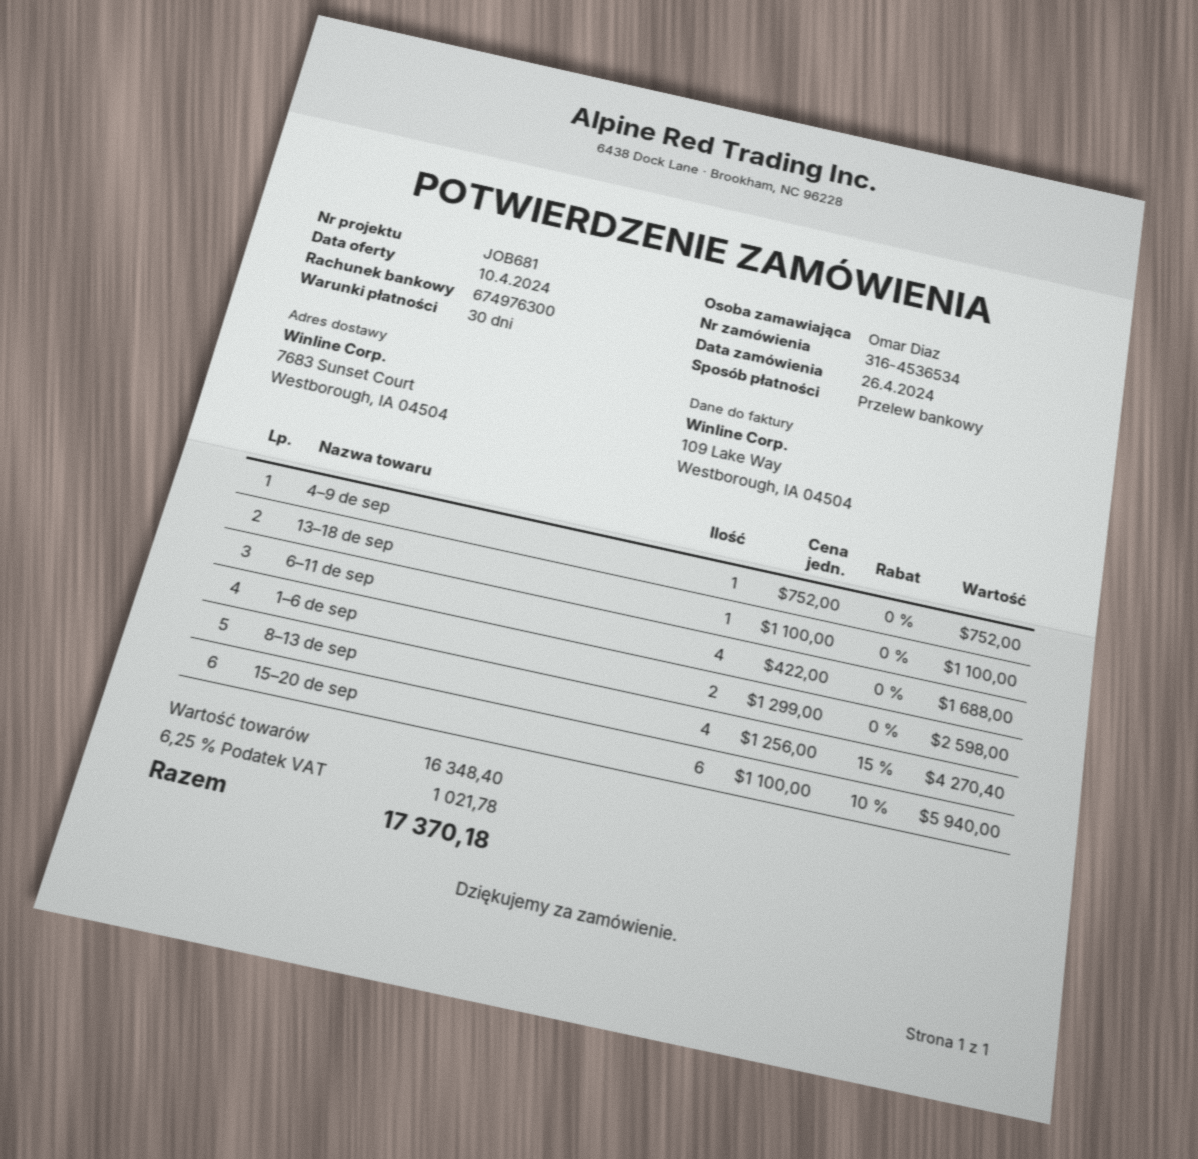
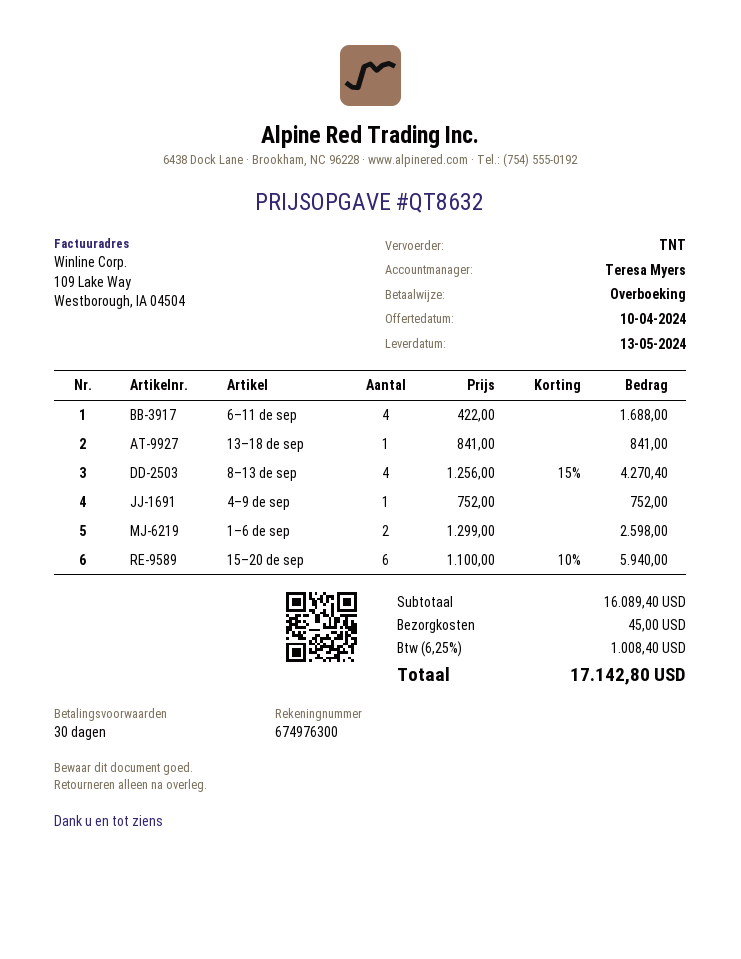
13–18 de sep: 1 x 1100.00 = 1100.00 -> 1 x 841.00 = 841.00
subtotal: 16348.40 -> 16089.40
shipping: none -> 45.00
tax: 6.25% = 1021.78 -> 6.25% = 1008.40
total: 17370.18 -> 17142.80

